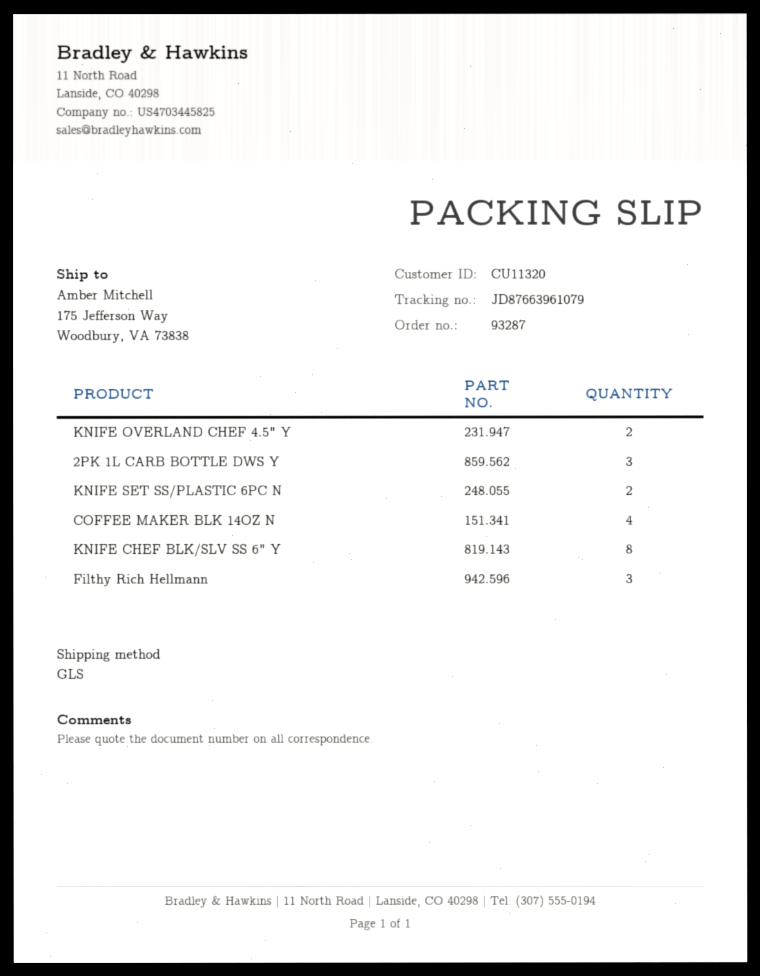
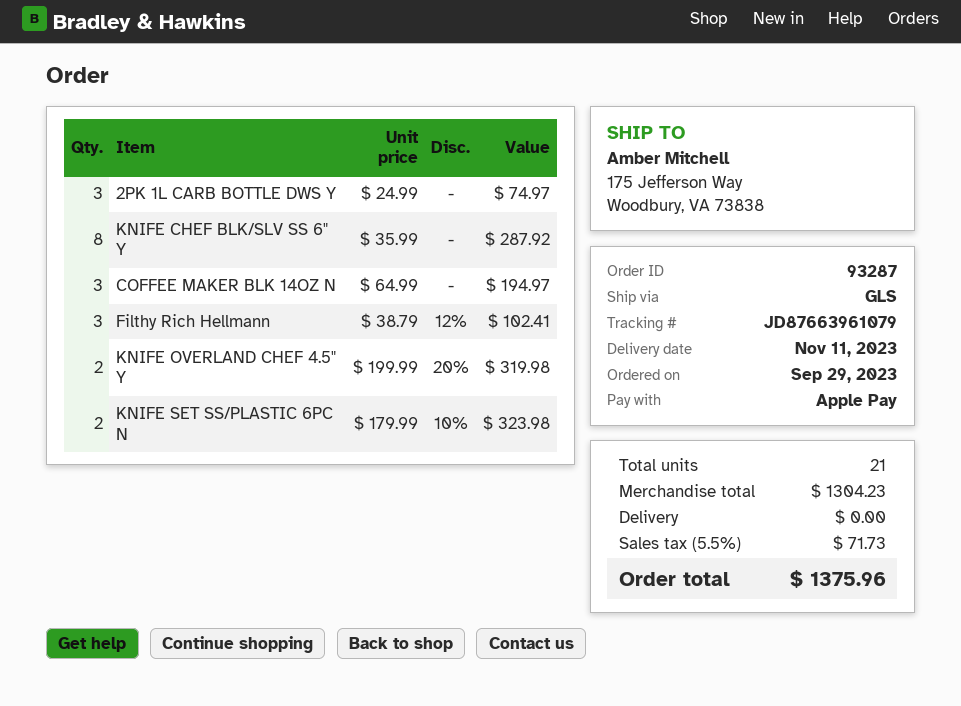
COFFEE MAKER BLK 14OZ N: 4 -> 3

